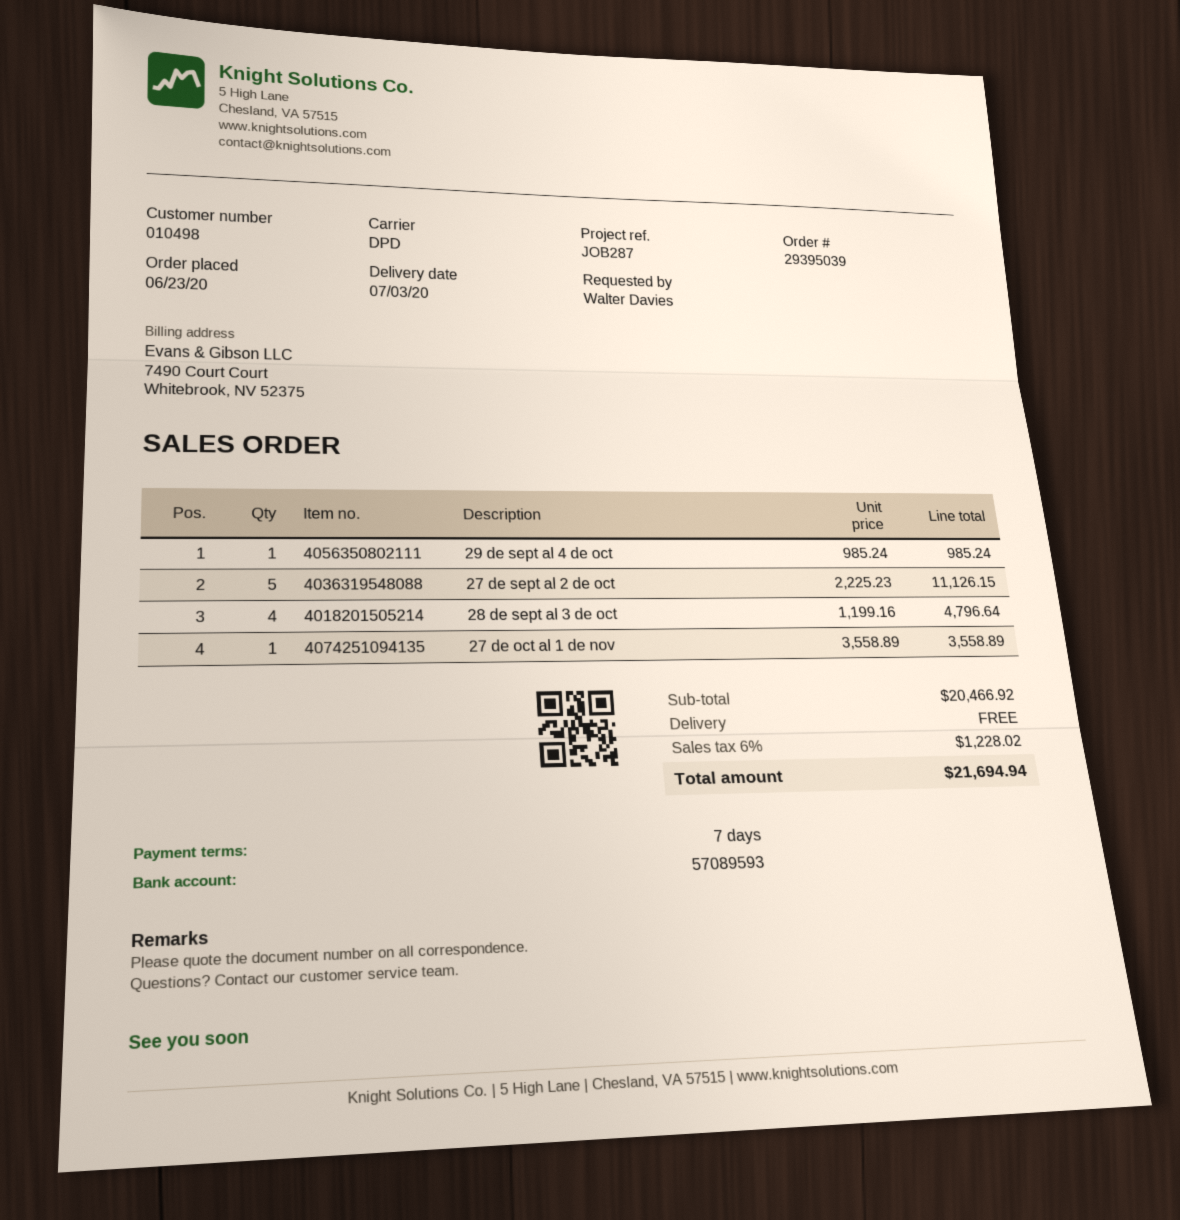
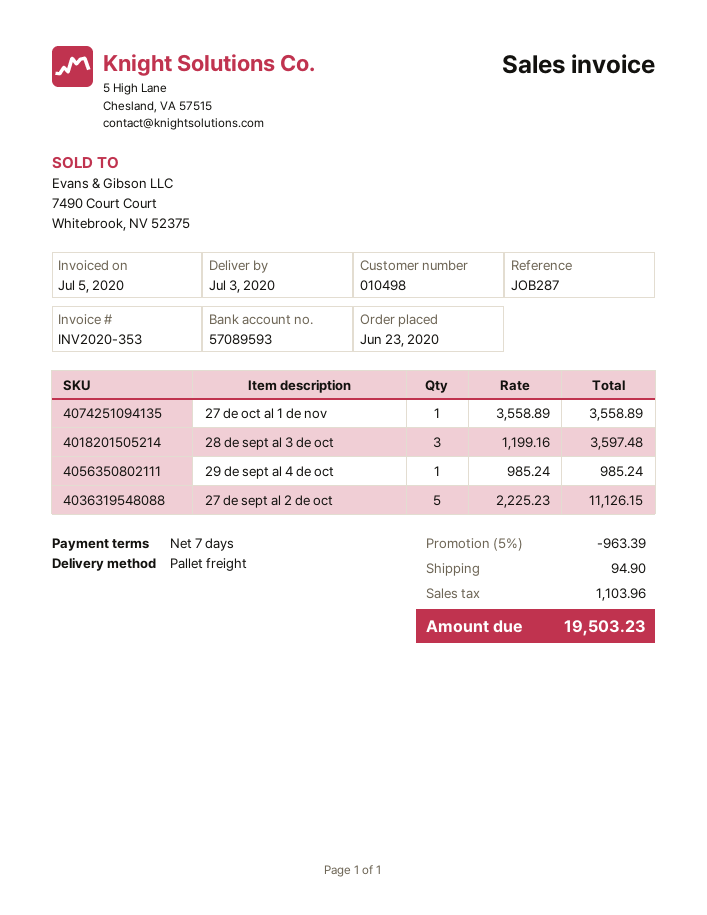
shipping method: DPD -> pallet freight
28 de sept al 3 de oct: 4 x 1199.16 = 4796.64 -> 3 x 1199.16 = 3597.48
discount: none -> 5% = 963.39
shipping: 0.00 -> 94.90
tax: 1228.02 -> 1103.96
total: 21694.94 -> 19503.23

